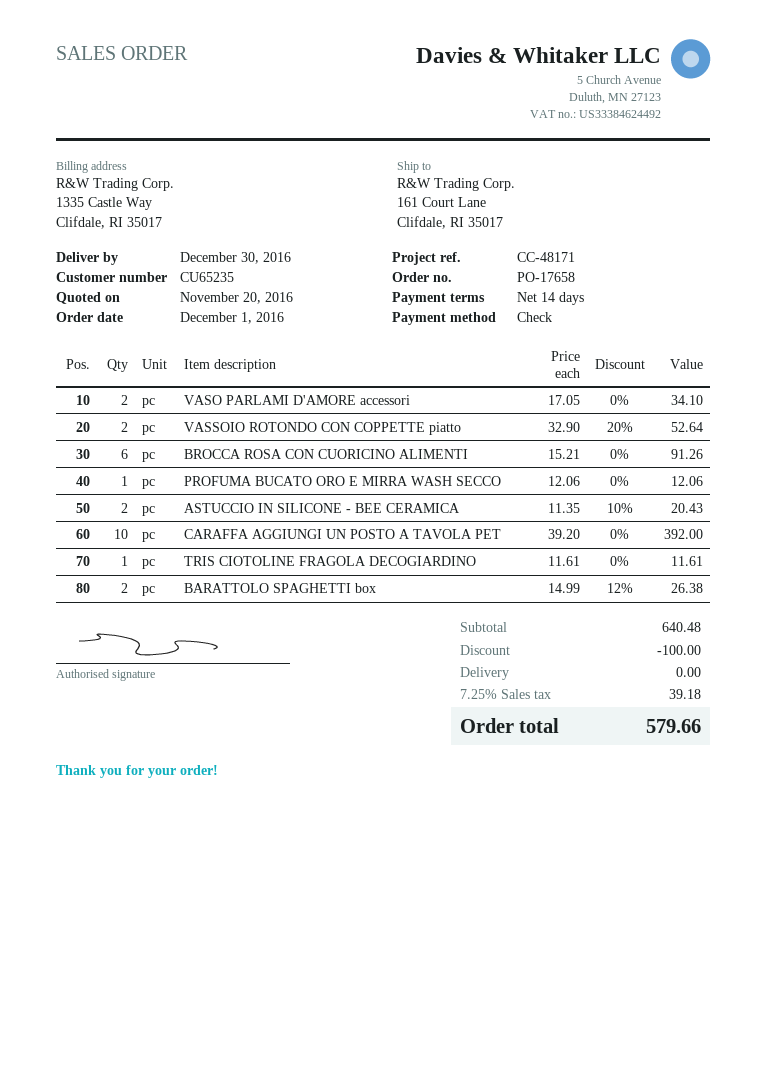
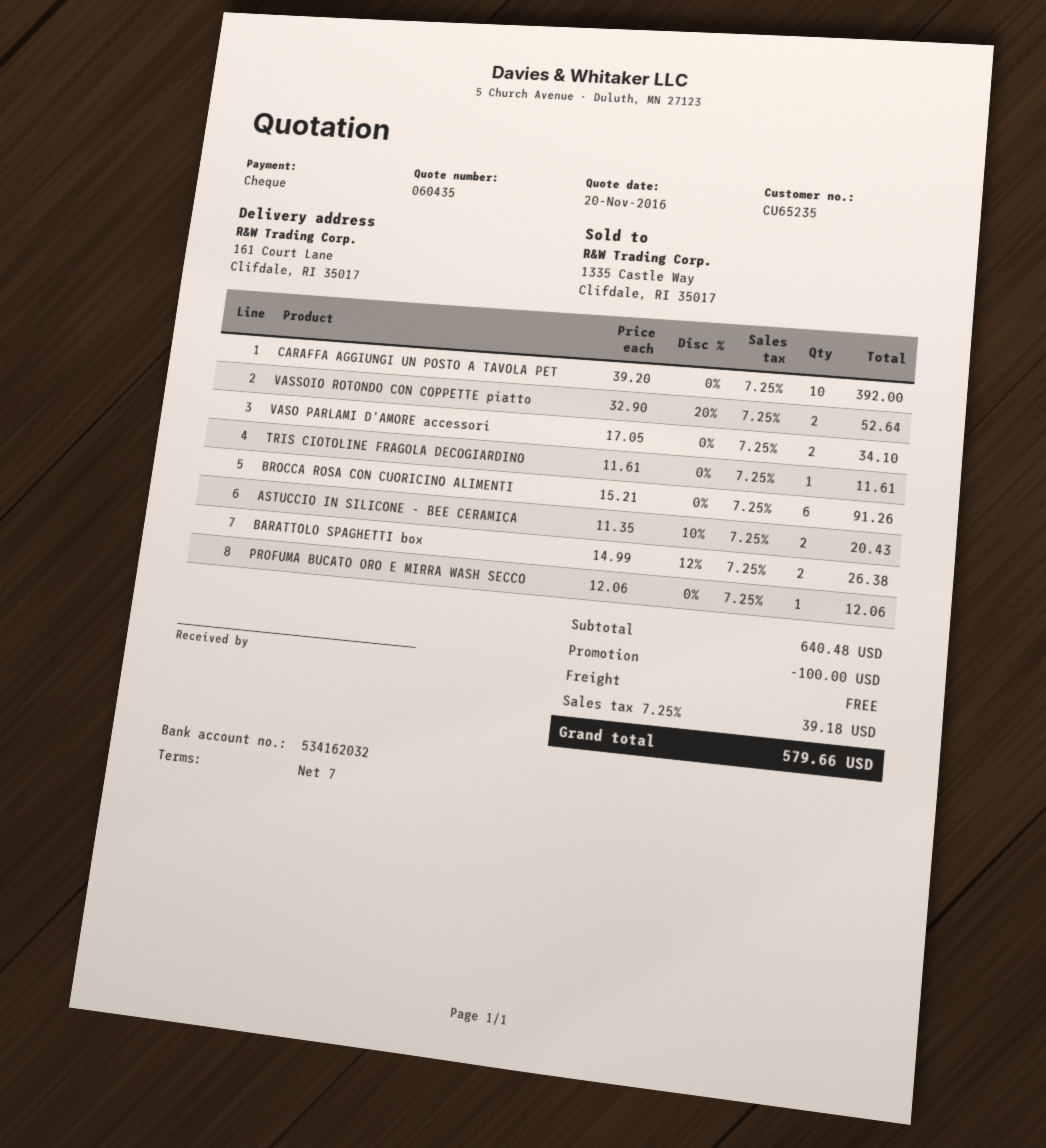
payment terms: 14 days -> 7 days

